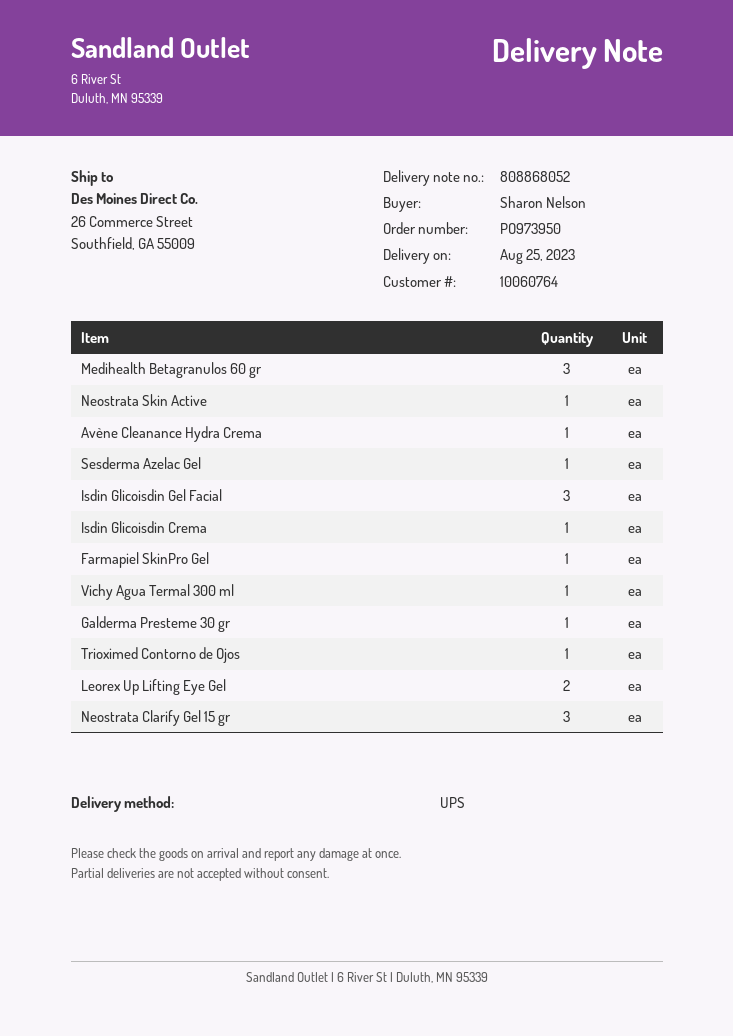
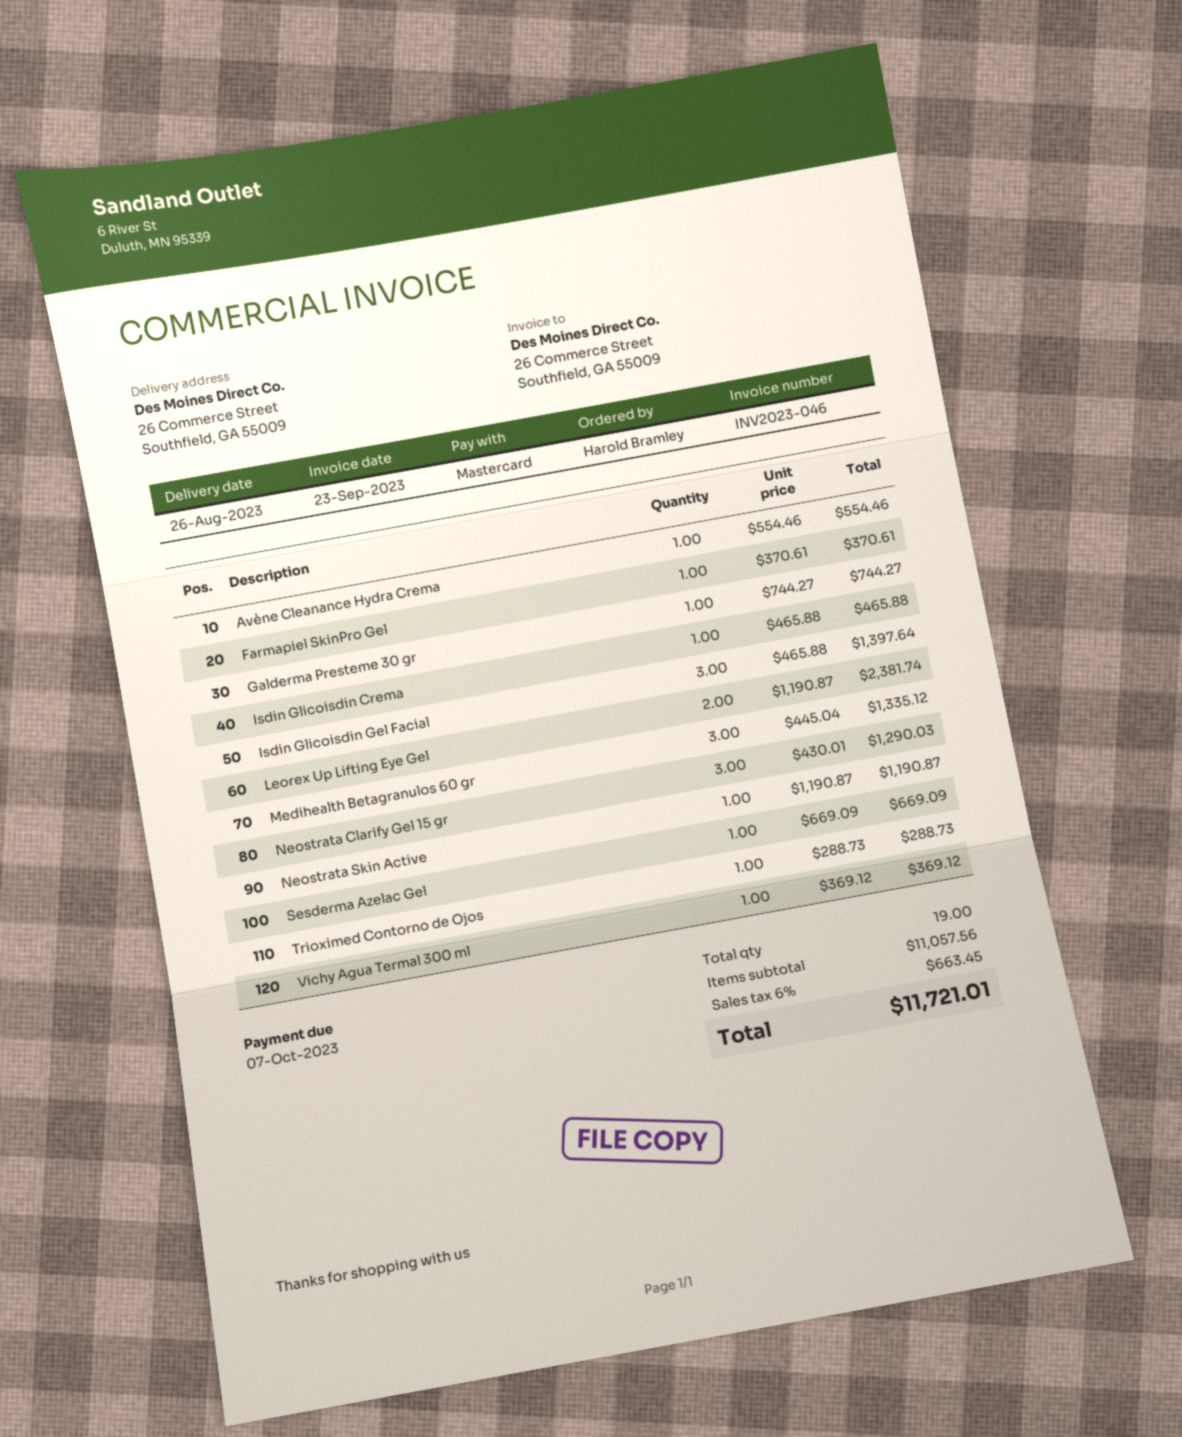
delivery date: 2023-08-25 -> 2023-08-26
ordered by: Sharon Nelson -> Harold Bramley

